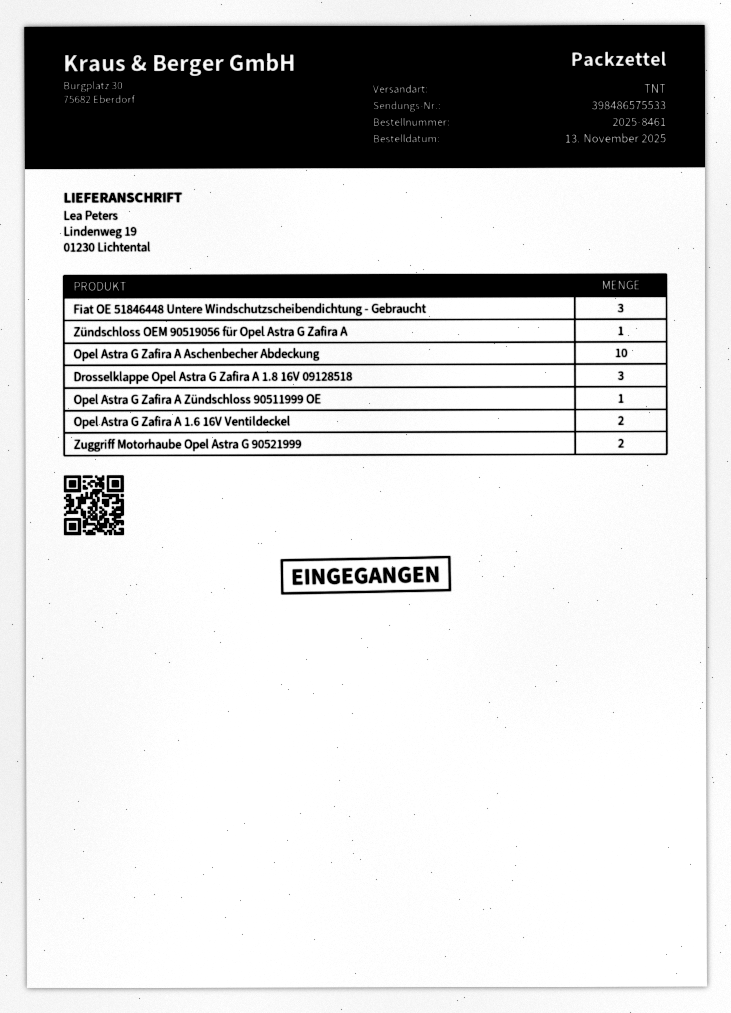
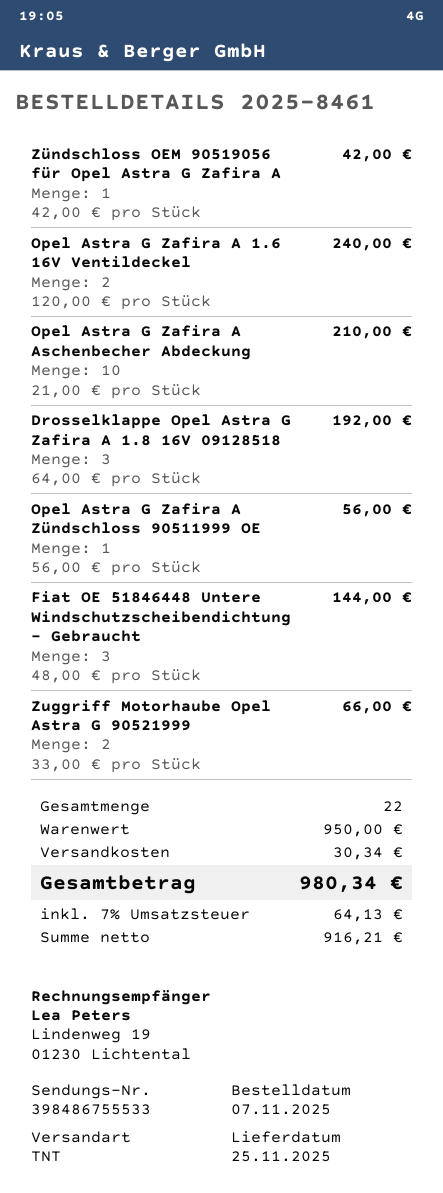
order date: 2025-11-13 -> 2025-11-07
tracking number: 398486575533 -> 398486755533

